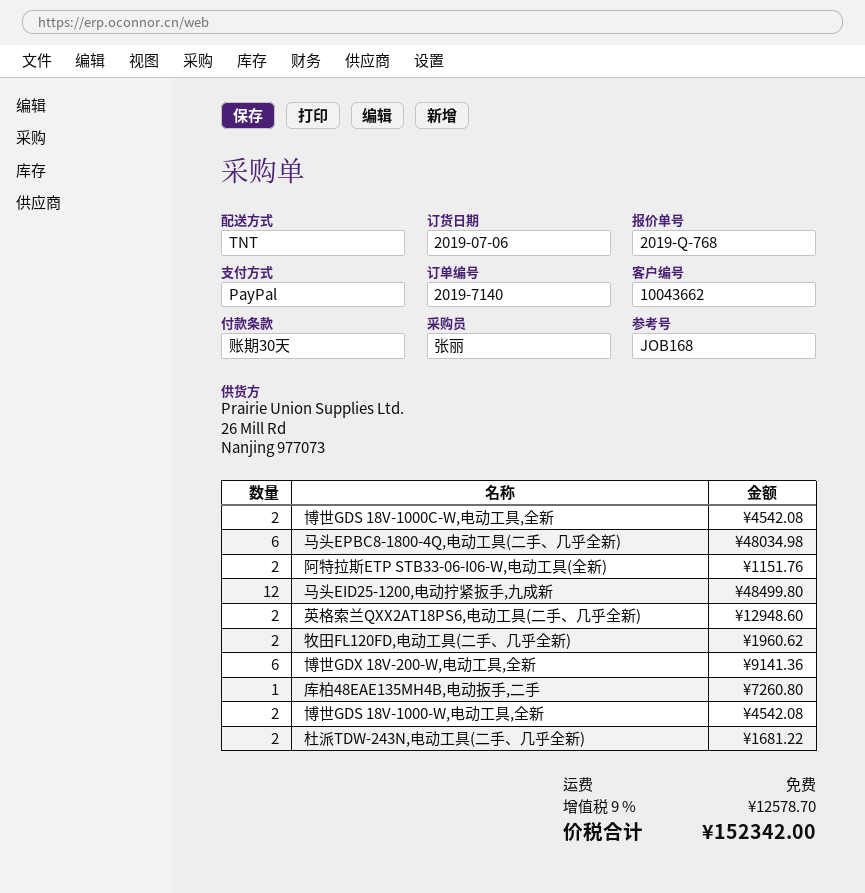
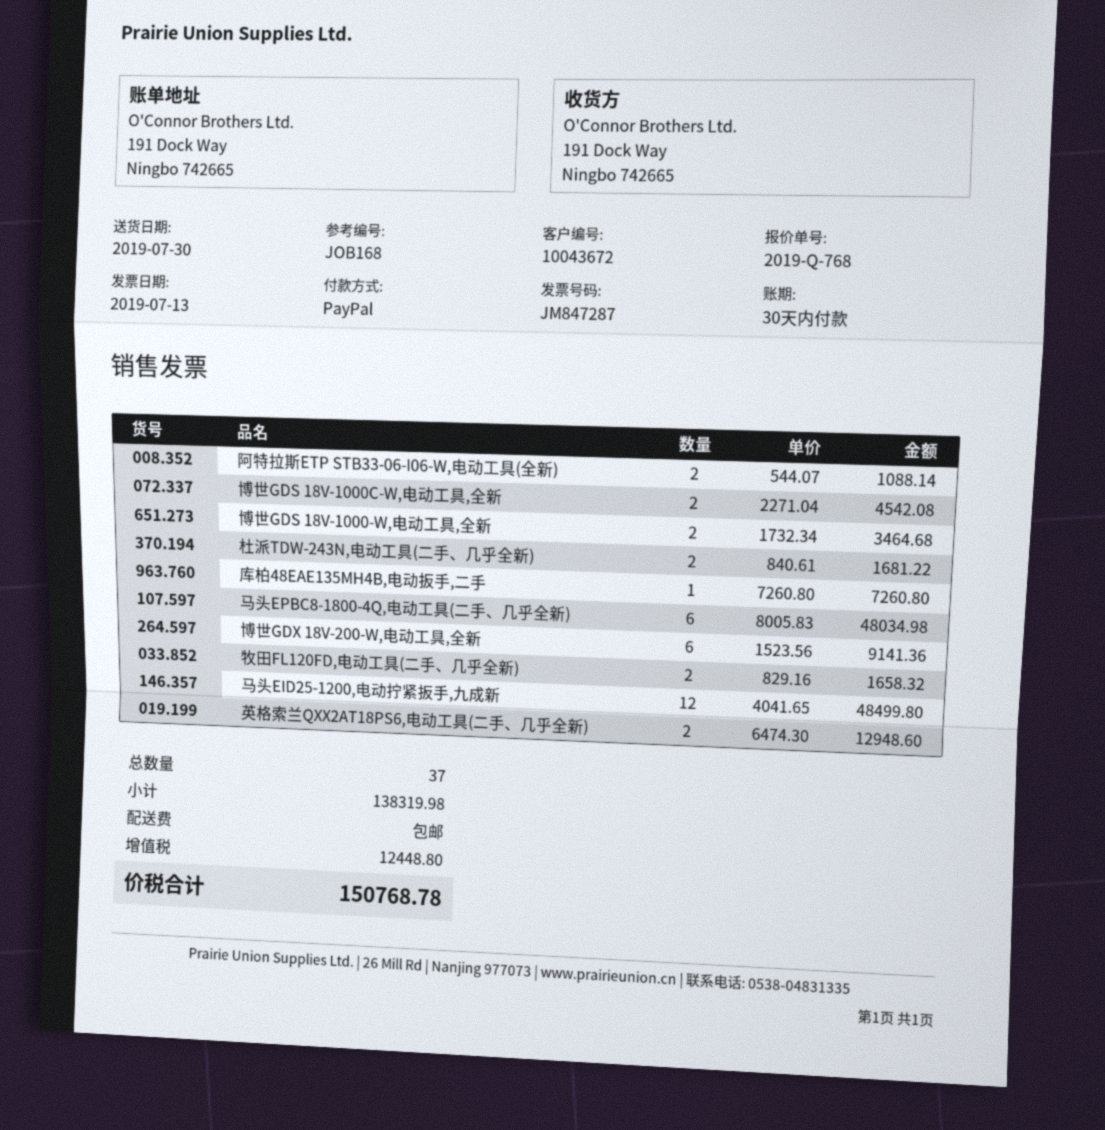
customer number: 10043662 -> 10043672
阿特拉斯ETP STB33-06-I06-W,电动工具(全新): 2 for 1151.76 -> 2 for 1088.14
牧田FL120FD,电动工具(二手、几乎全新): 2 for 1960.62 -> 2 for 1658.32
博世GDS 18V-1000-W,电动工具,全新: 2 for 4542.08 -> 2 for 3464.68
tax: 12578.70 -> 12448.80
total: 152342.00 -> 150768.78

